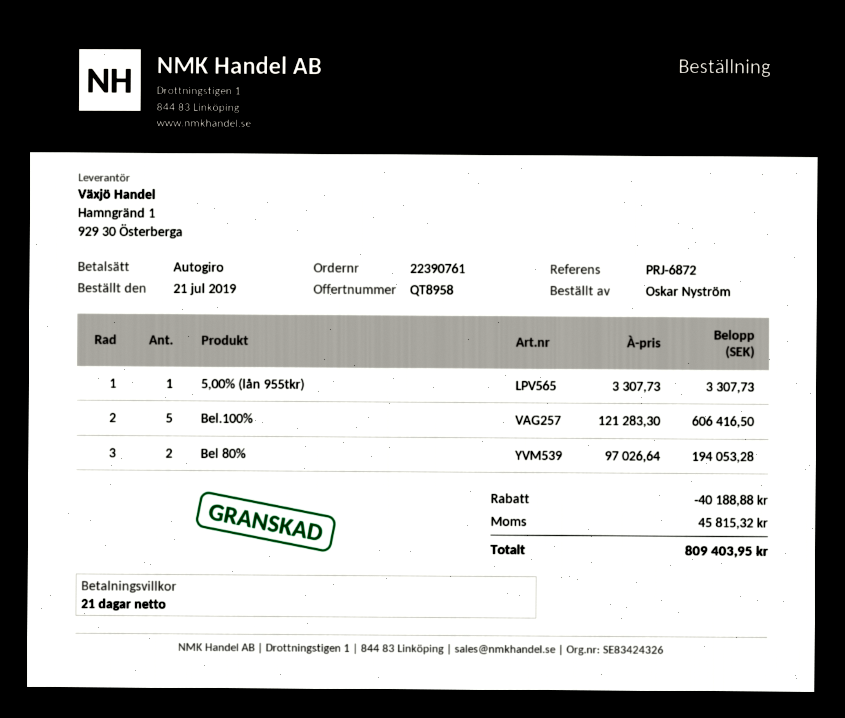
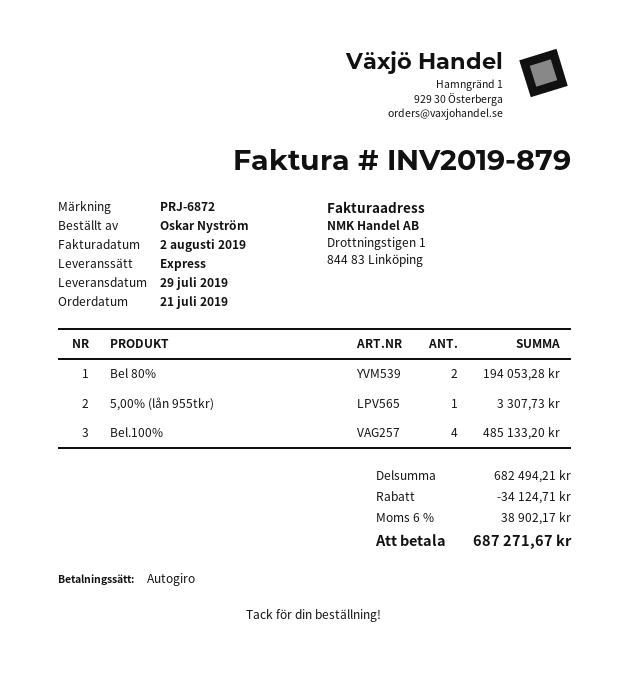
Bel.100%: 5 for 606416.50 -> 4 for 485133.20
discount: 40188.88 -> 34124.71
tax: 45815.32 -> 38902.17
total: 809403.95 -> 687271.67

